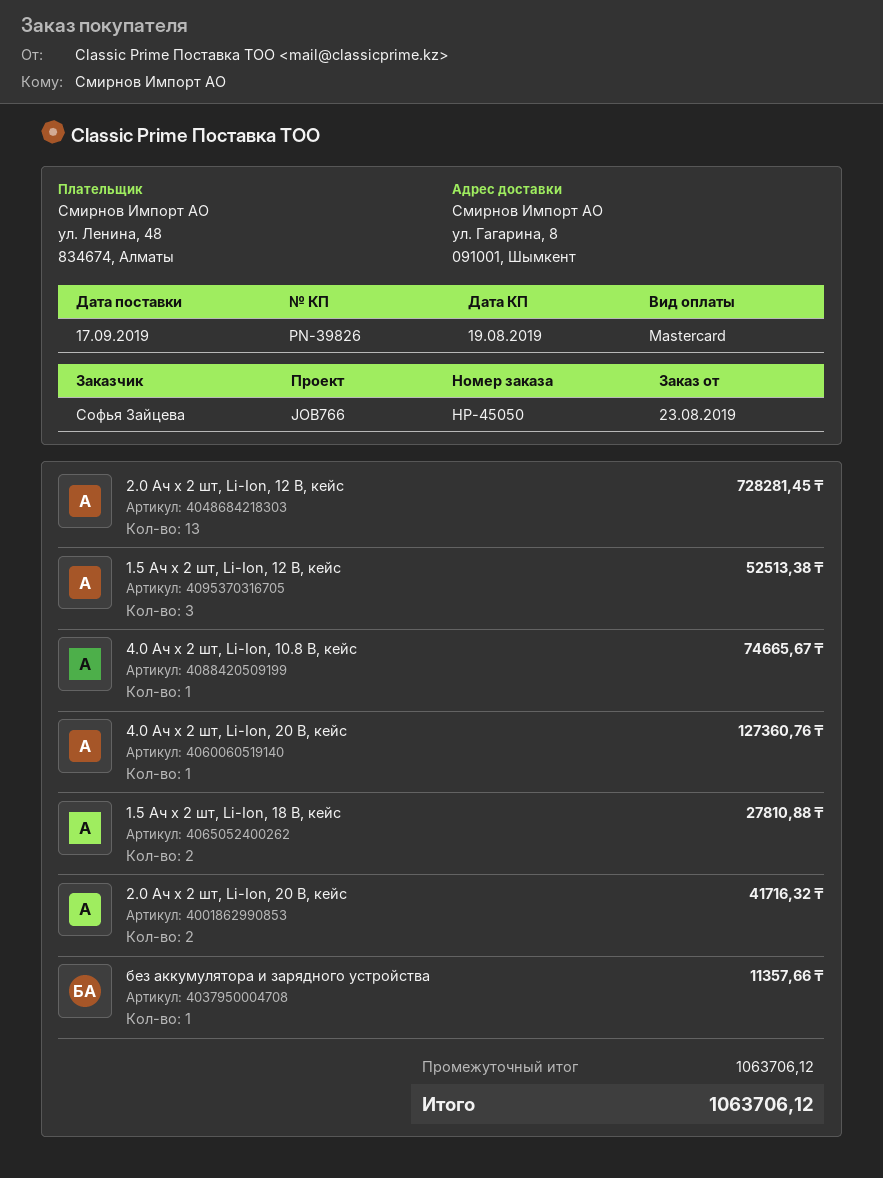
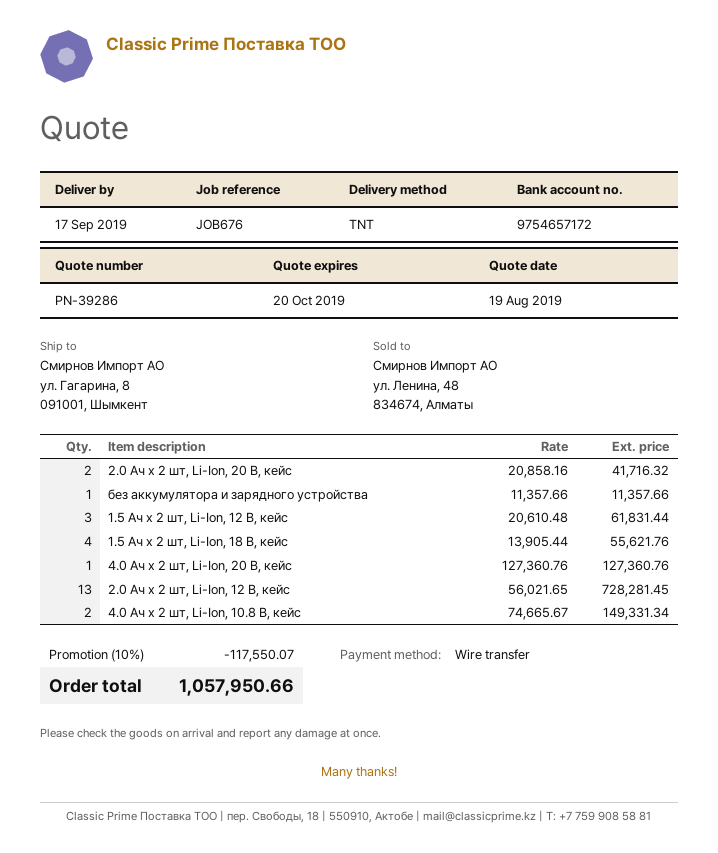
quote number: PN-39826 -> PN-39286
reference: JOB766 -> JOB676
payment method: Mastercard -> bank transfer
1.5 Ач x 2 шт, Li-Ion, 12 В, кейс: 3 for 52513.38 -> 3 for 61831.44
4.0 Ач x 2 шт, Li-Ion, 10.8 В, кейс: 1 for 74665.67 -> 2 for 149331.34
1.5 Ач x 2 шт, Li-Ion, 18 В, кейс: 2 for 27810.88 -> 4 for 55621.76
discount: none -> 10% = 117550.07
total: 1063706.12 -> 1057950.66

